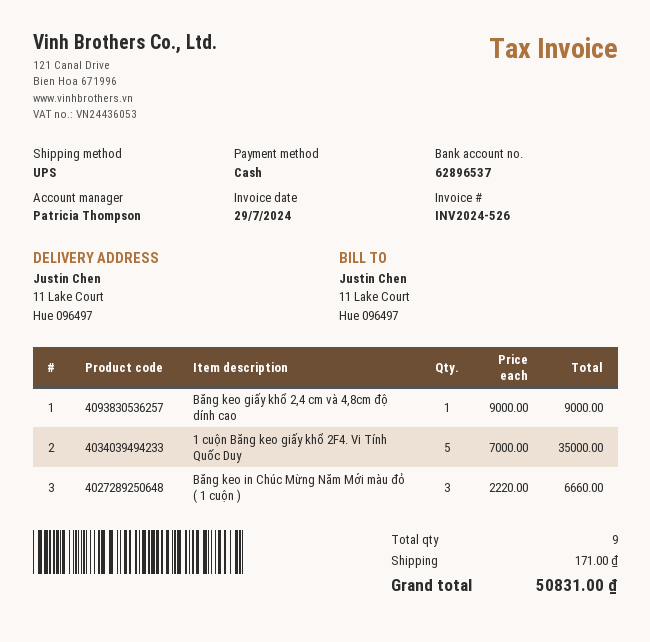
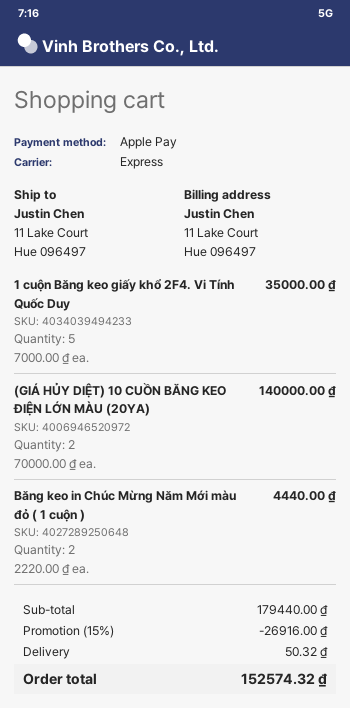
payment method: cash -> Apple Pay
shipping method: UPS -> express
Băng keo giấy khổ 2,4 cm và 4,8cm độ dính cao: 1 x 9000.00 = 9000.00 -> none
Băng keo in Chúc Mừng Năm Mới màu đỏ ( 1 cuộn ): 3 x 2220.00 = 6660.00 -> 2 x 2220.00 = 4440.00
(GIÁ HỦY DIỆT) 10 CUỒN BĂNG KEO ĐIỆN LỚN MÀU (20YA): none -> 2 x 70000.00 = 140000.00
discount: none -> 15% = 26916.00
shipping: 171.00 -> 50.32
total: 50831.00 -> 152574.32

